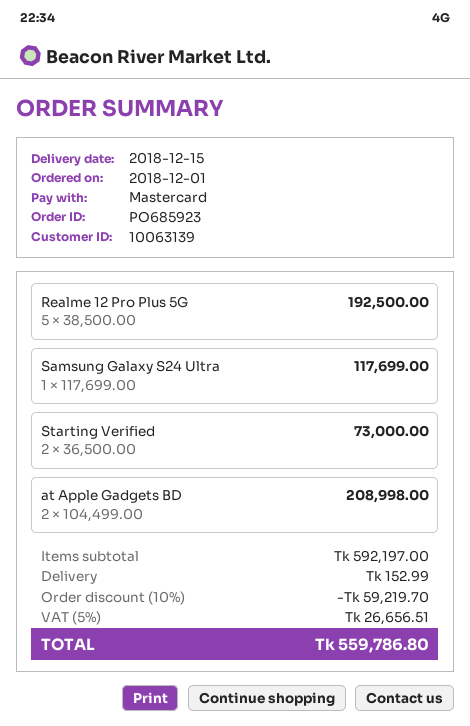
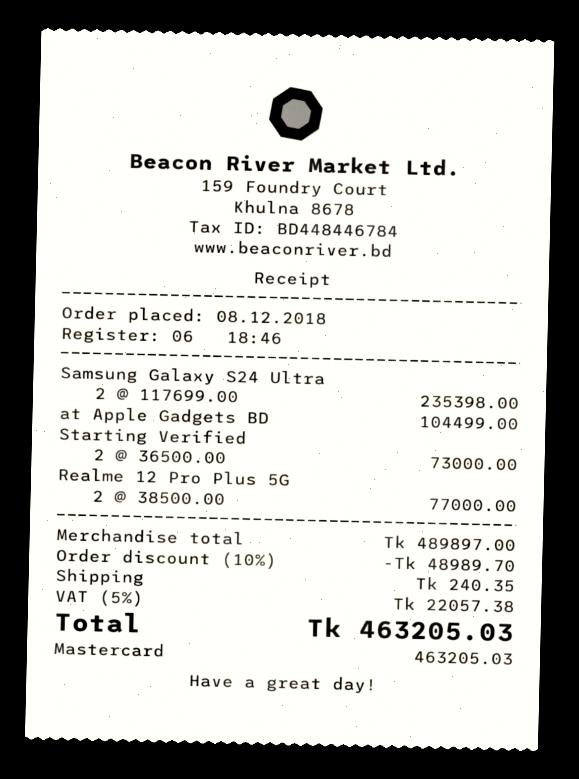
order date: 2018-12-01 -> 2018-12-08
Realme 12 Pro Plus 5G: 5 x 38500.00 = 192500.00 -> 2 x 38500.00 = 77000.00
Samsung Galaxy S24 Ultra: 1 x 117699.00 = 117699.00 -> 2 x 117699.00 = 235398.00
at Apple Gadgets BD: 2 x 104499.00 = 208998.00 -> 1 x 104499.00 = 104499.00
subtotal: 592197.00 -> 489897.00
discount: 10% = 59219.70 -> 10% = 48989.70
shipping: 152.99 -> 240.35
tax: 5% = 26656.51 -> 5% = 22057.38
total: 559786.80 -> 463205.03

